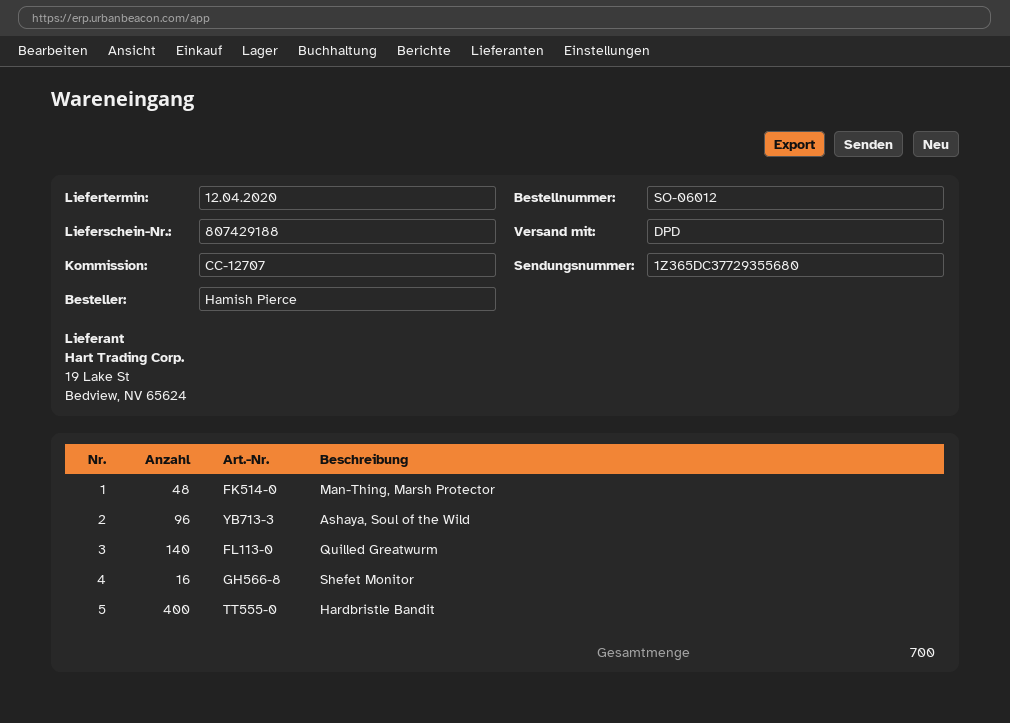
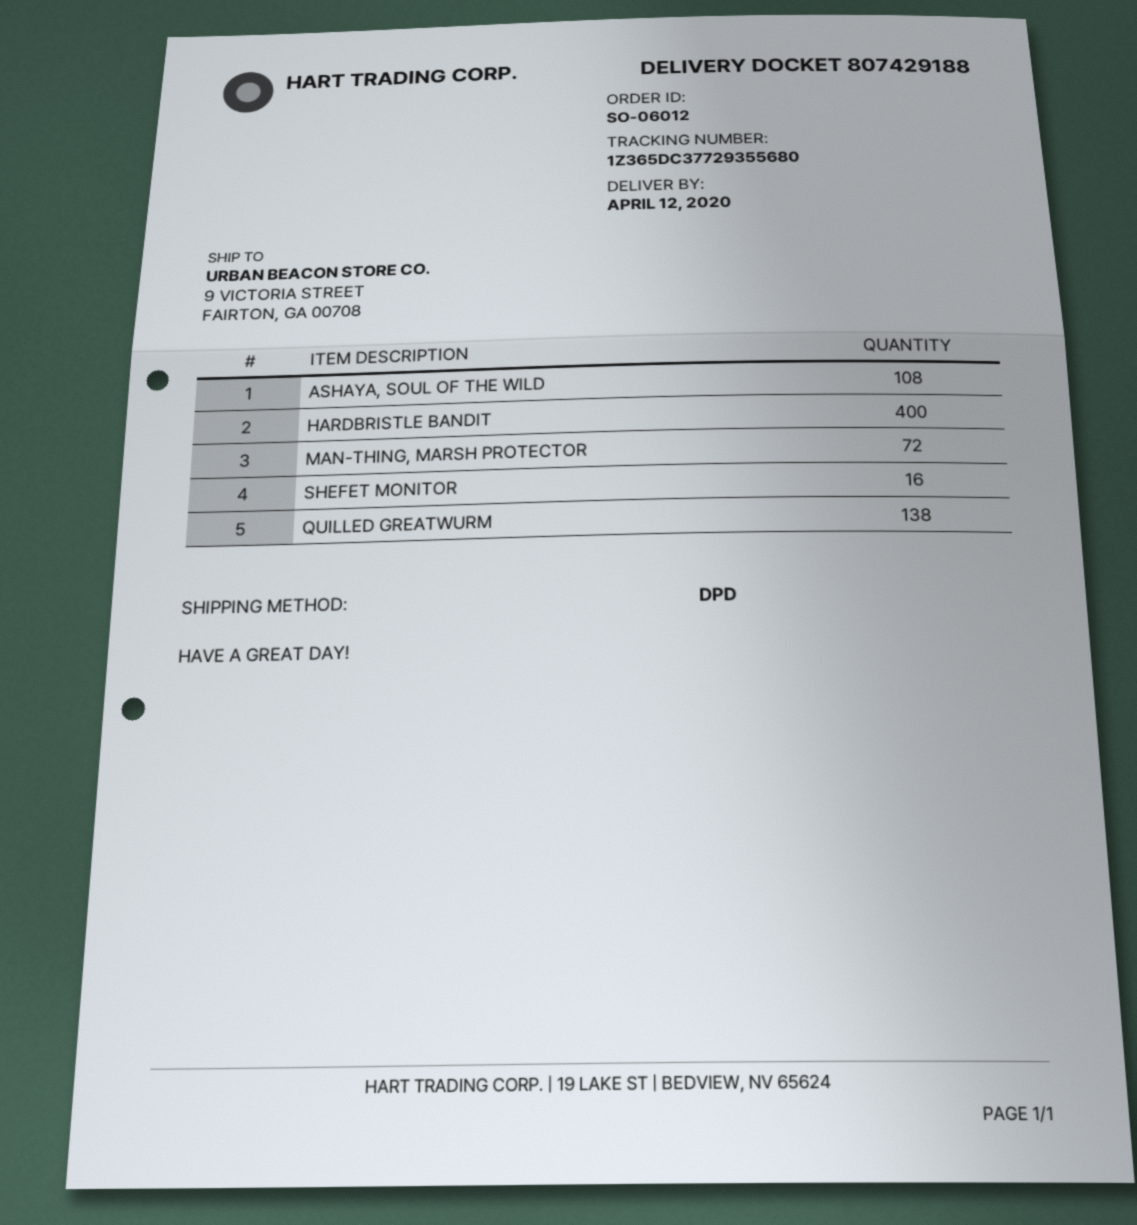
Man-Thing, Marsh Protector: 48 -> 72
Ashaya, Soul of the Wild: 96 -> 108
Quilled Greatwurm: 140 -> 138

